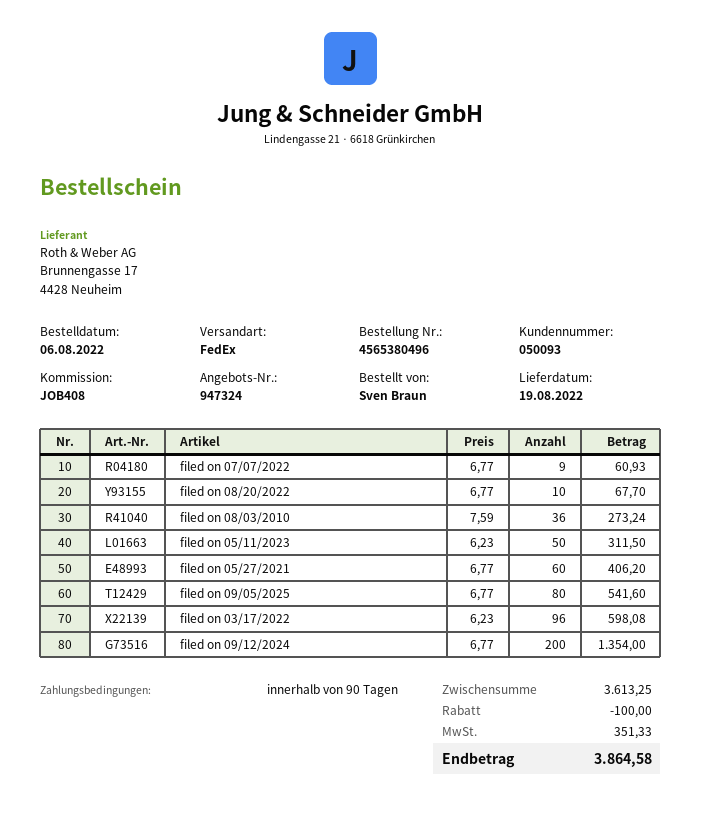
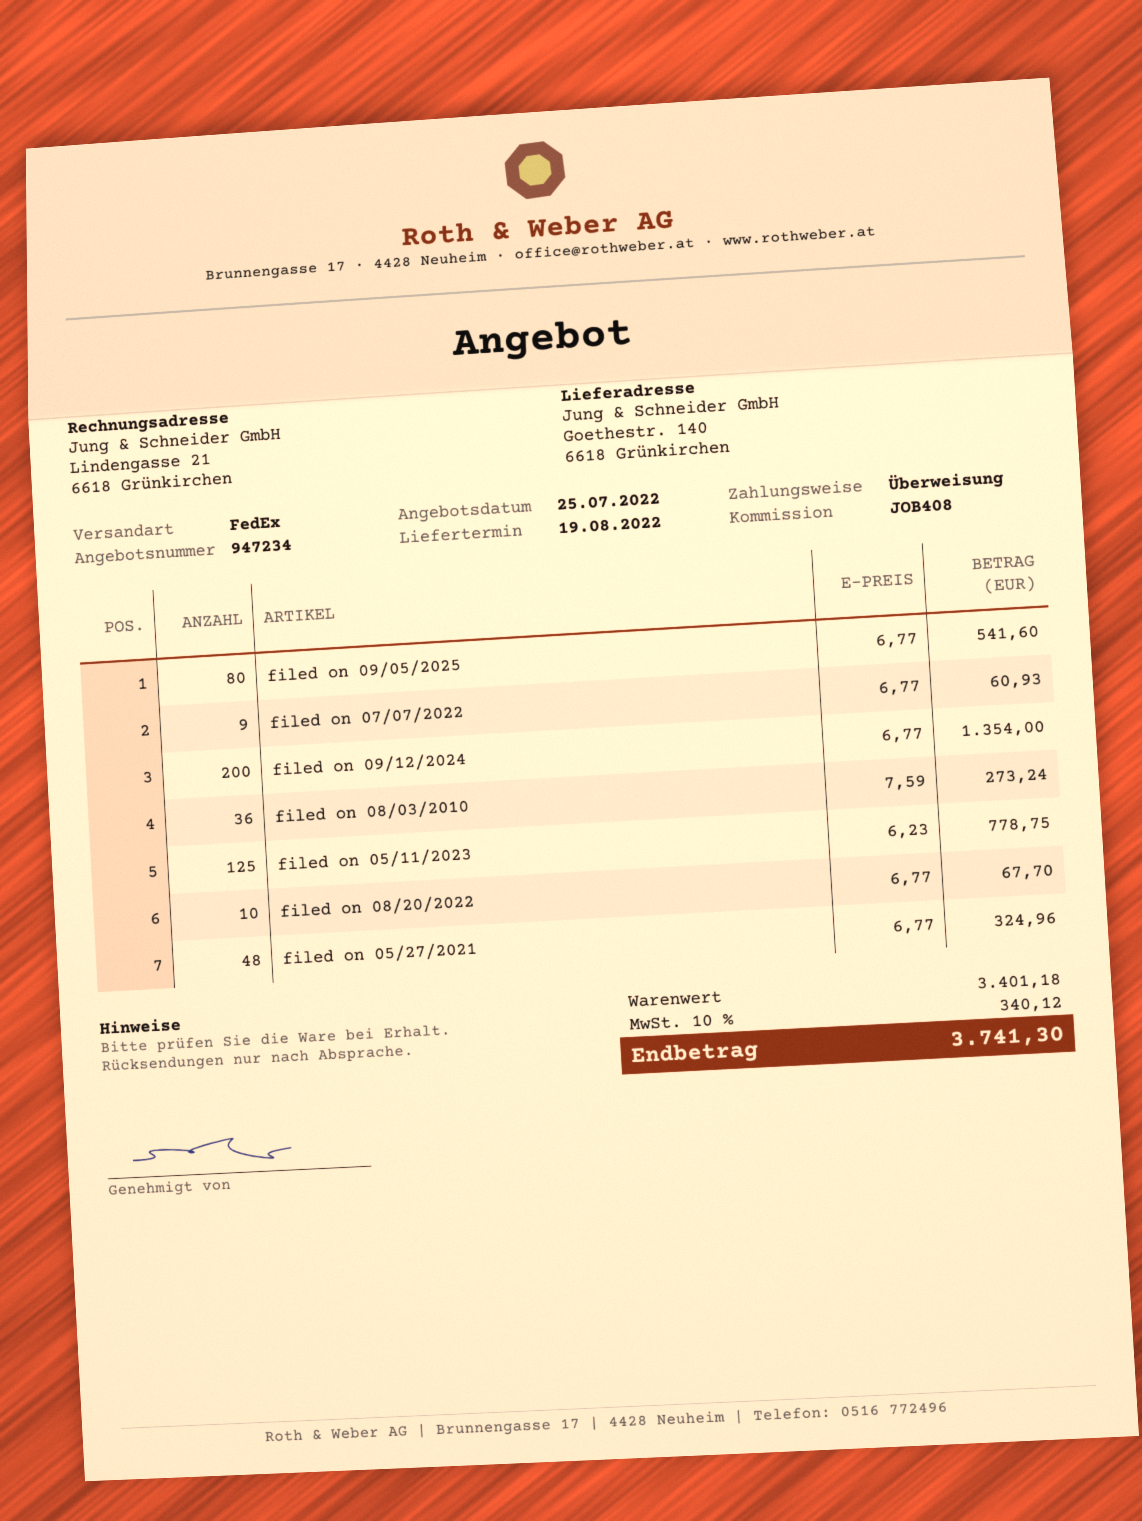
quote number: 947324 -> 947234
filed on 05/11/2023: 50 x 6.23 = 311.50 -> 125 x 6.23 = 778.75
filed on 05/27/2021: 60 x 6.77 = 406.20 -> 48 x 6.77 = 324.96
filed on 03/17/2022: 96 x 6.23 = 598.08 -> none
subtotal: 3613.25 -> 3401.18
discount: 100.00 -> none
tax: 351.33 -> 340.12
total: 3864.58 -> 3741.30

